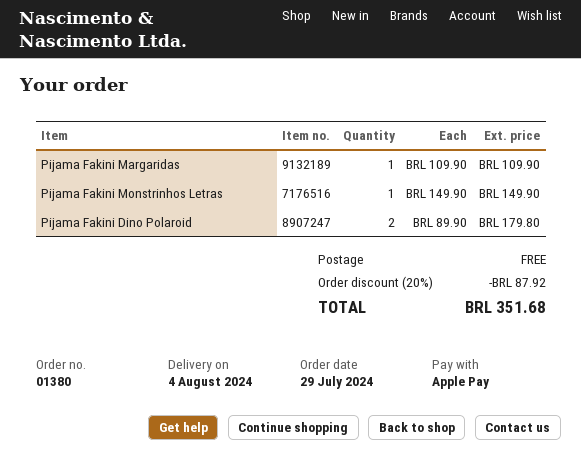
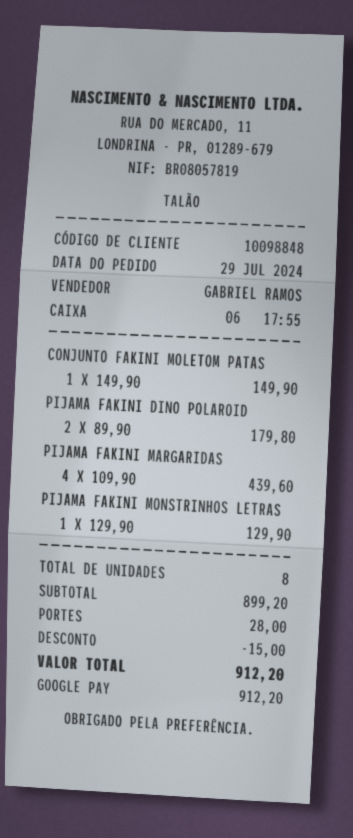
payment method: Apple Pay -> Google Pay
Pijama Fakini Margaridas: 1 x 109.90 = 109.90 -> 4 x 109.90 = 439.60
Pijama Fakini Monstrinhos Letras: 1 x 149.90 = 149.90 -> 1 x 129.90 = 129.90
CONJUNTO FAKINI MOLETOM PATAS: none -> 1 x 149.90 = 149.90
discount: 87.92 -> 15.00
shipping: 0.00 -> 28.00
total: 351.68 -> 912.20

